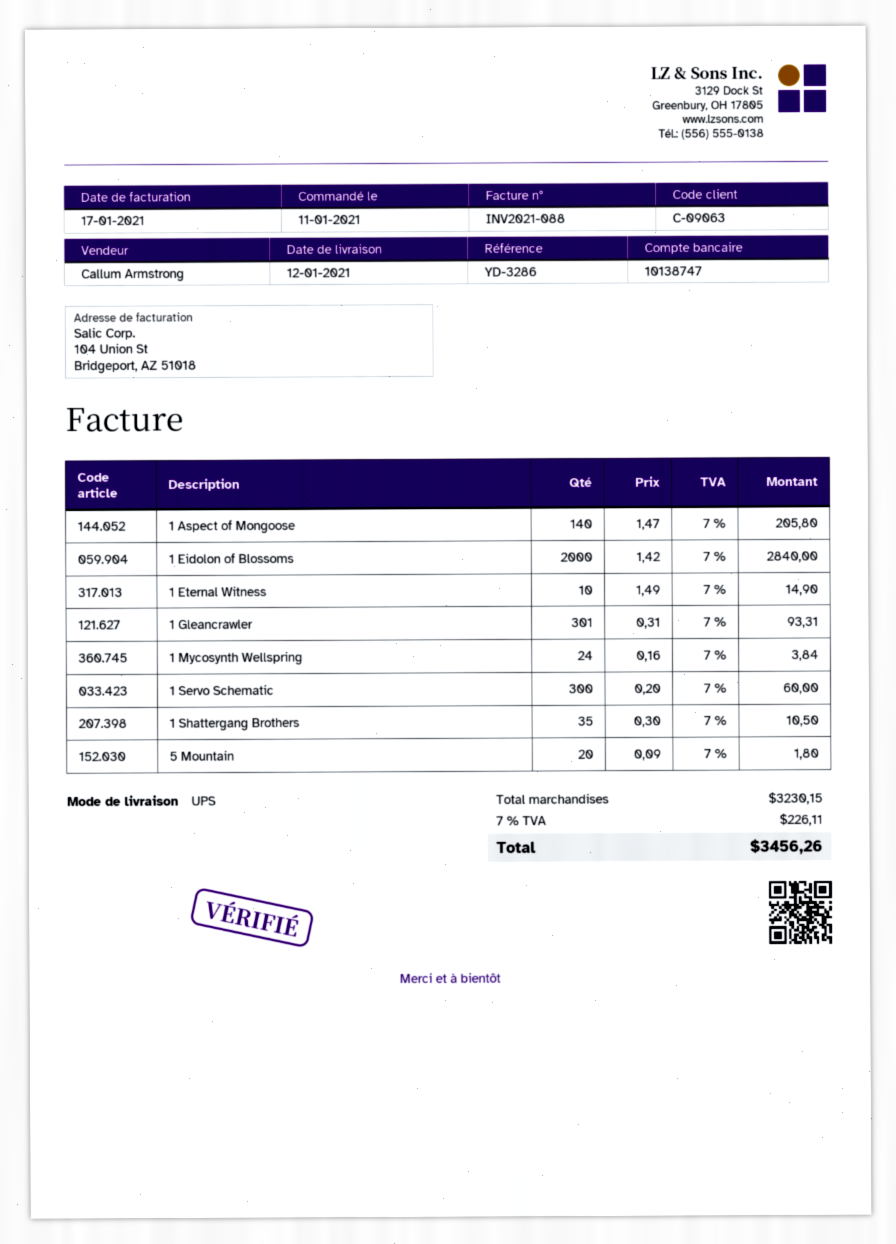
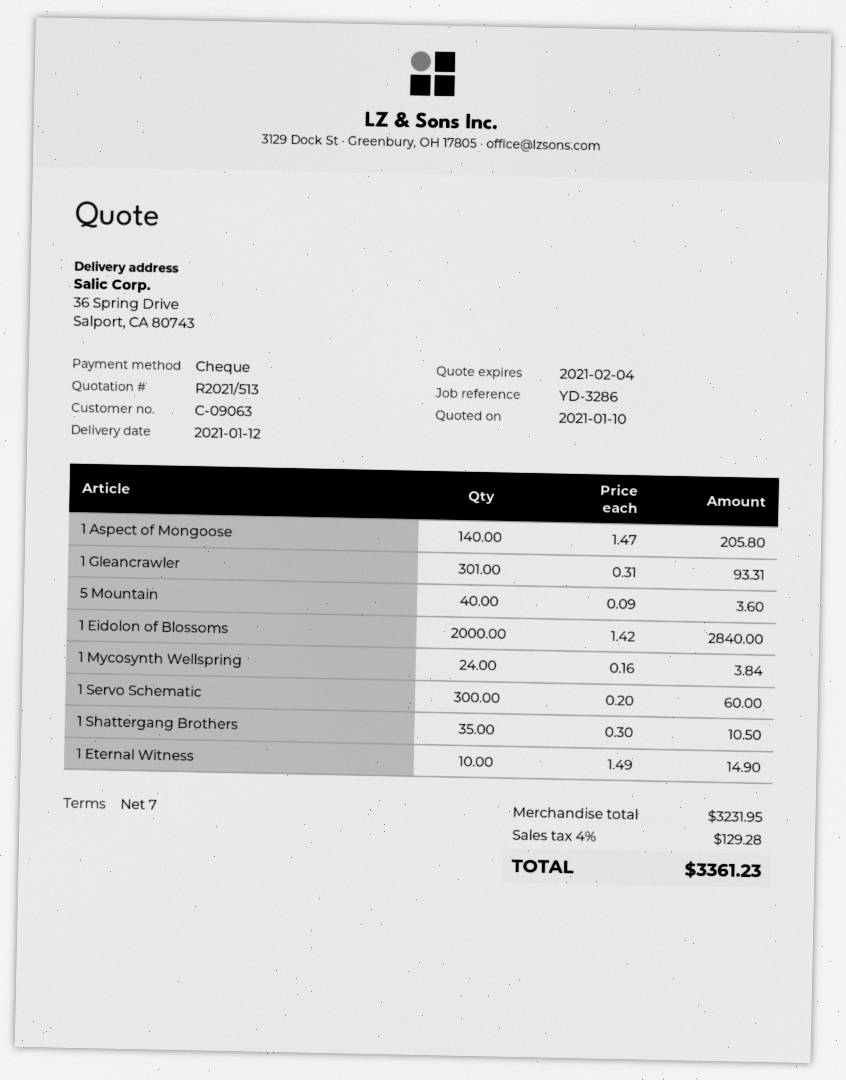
5 Mountain: 20 x 0.09 = 1.80 -> 40 x 0.09 = 3.60
subtotal: 3230.15 -> 3231.95
tax: 7% = 226.11 -> 4% = 129.28
total: 3456.26 -> 3361.23

